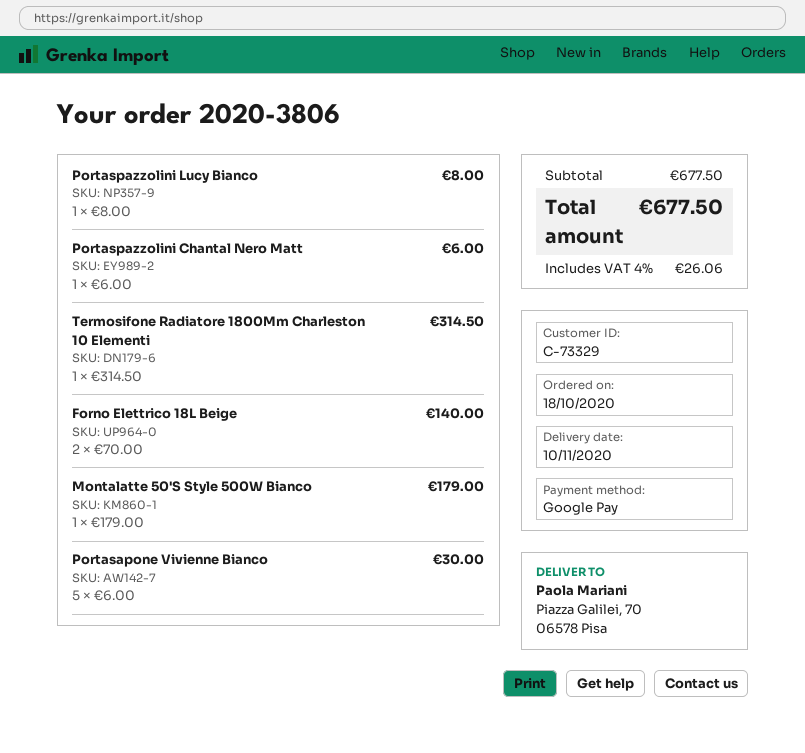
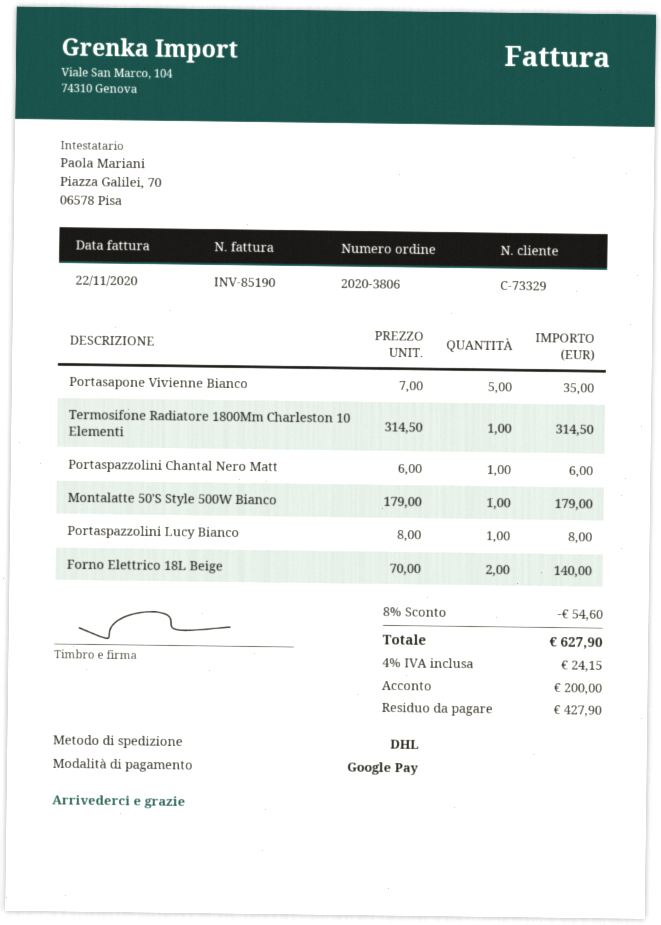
Portasapone Vivienne Bianco: 5 x 6.00 = 30.00 -> 5 x 7.00 = 35.00
discount: none -> 8% = 54.60
tax: 4% = 26.06 -> 4% = 24.15
total: 677.50 -> 627.90

